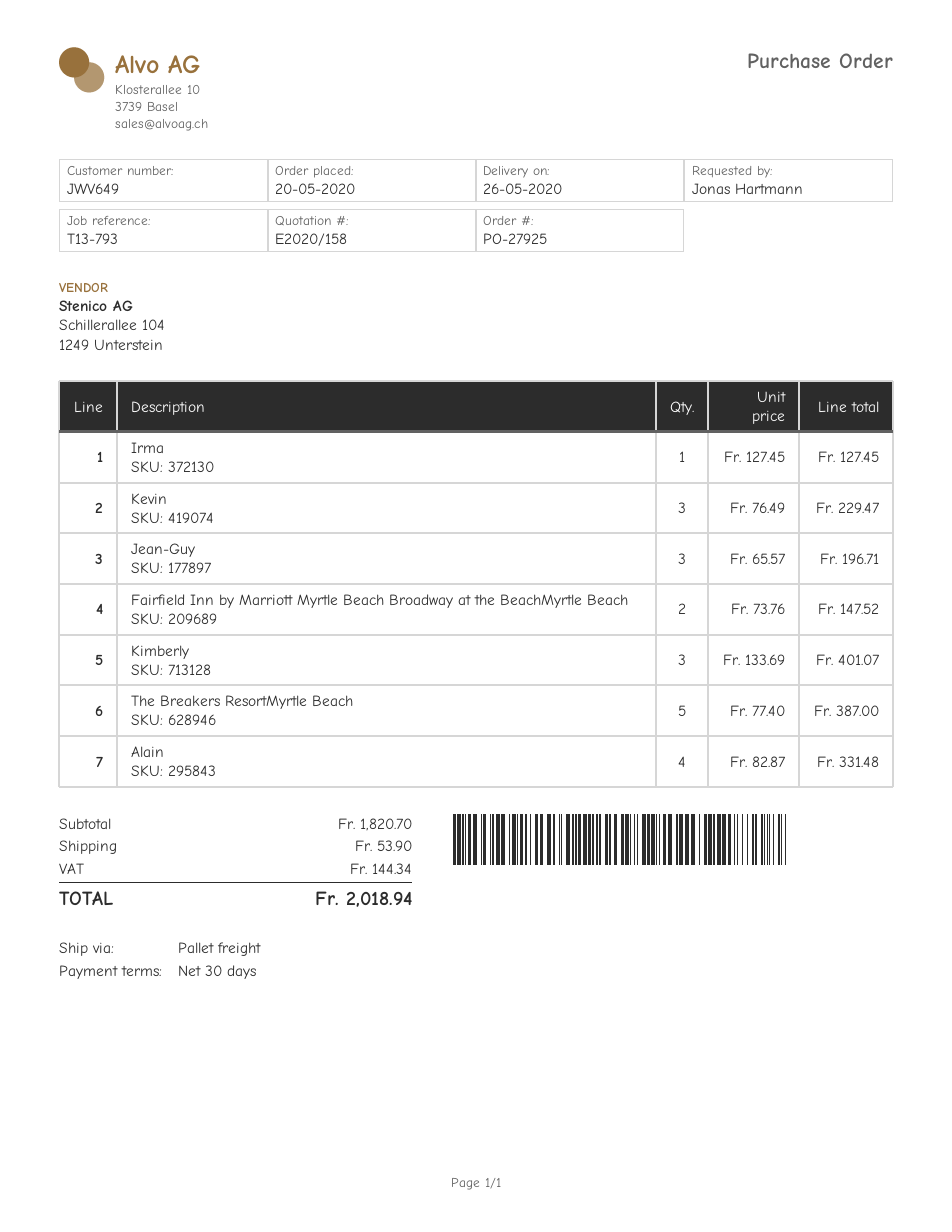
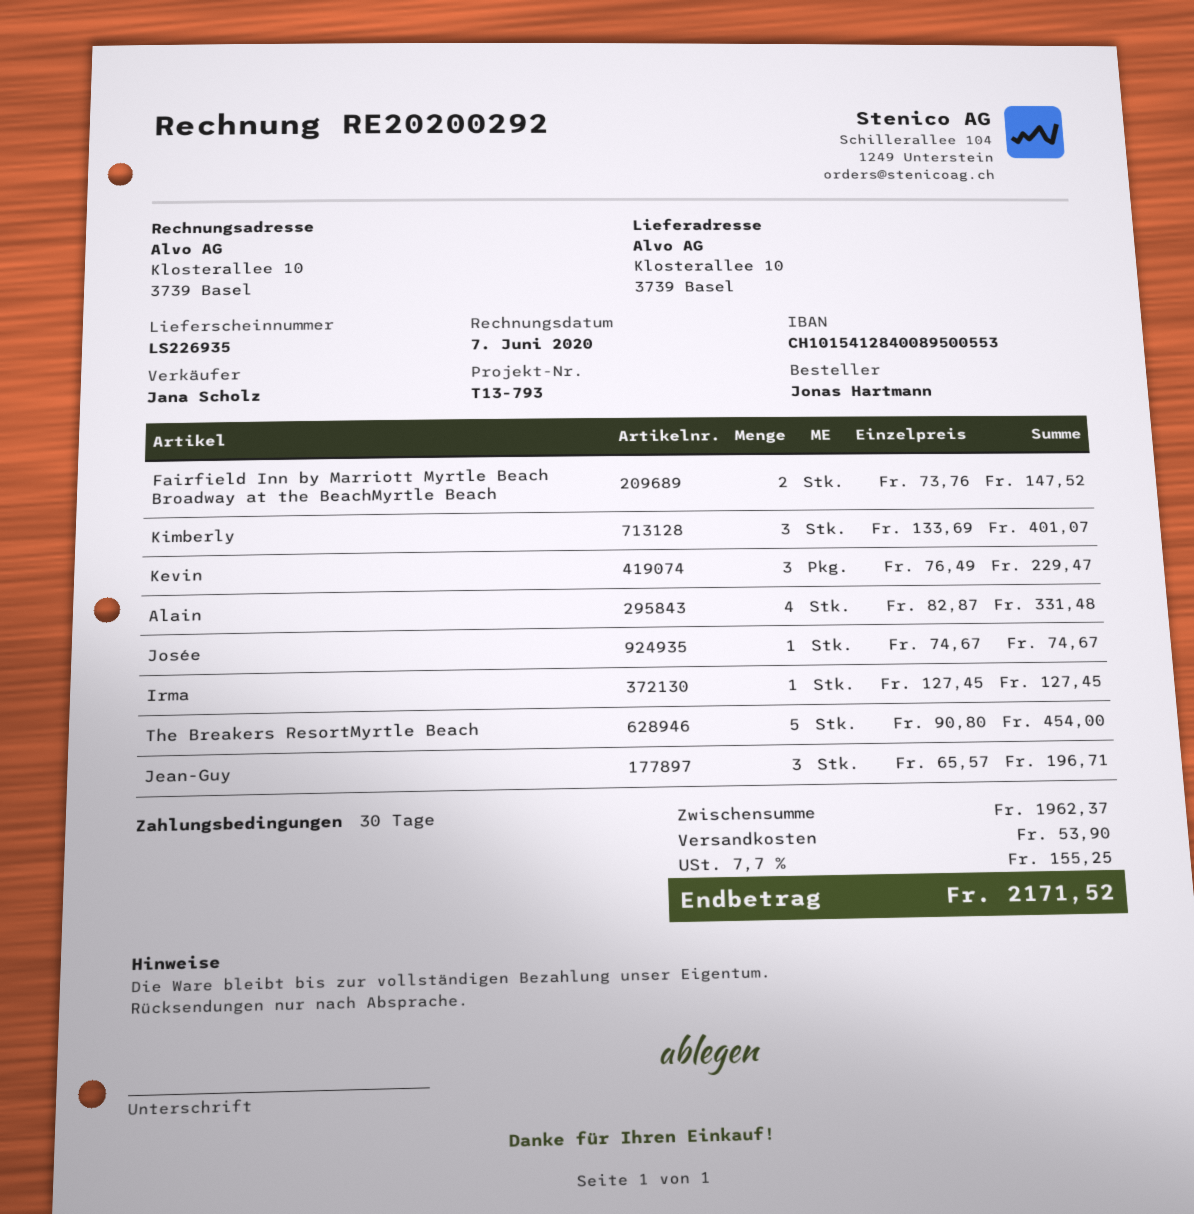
The Breakers ResortMyrtle Beach: 5 x 77.40 = 387.00 -> 5 x 90.80 = 454.00
Josée: none -> 1 x 74.67 = 74.67
subtotal: 1820.70 -> 1962.37
tax: 144.34 -> 155.25
total: 2018.94 -> 2171.52

